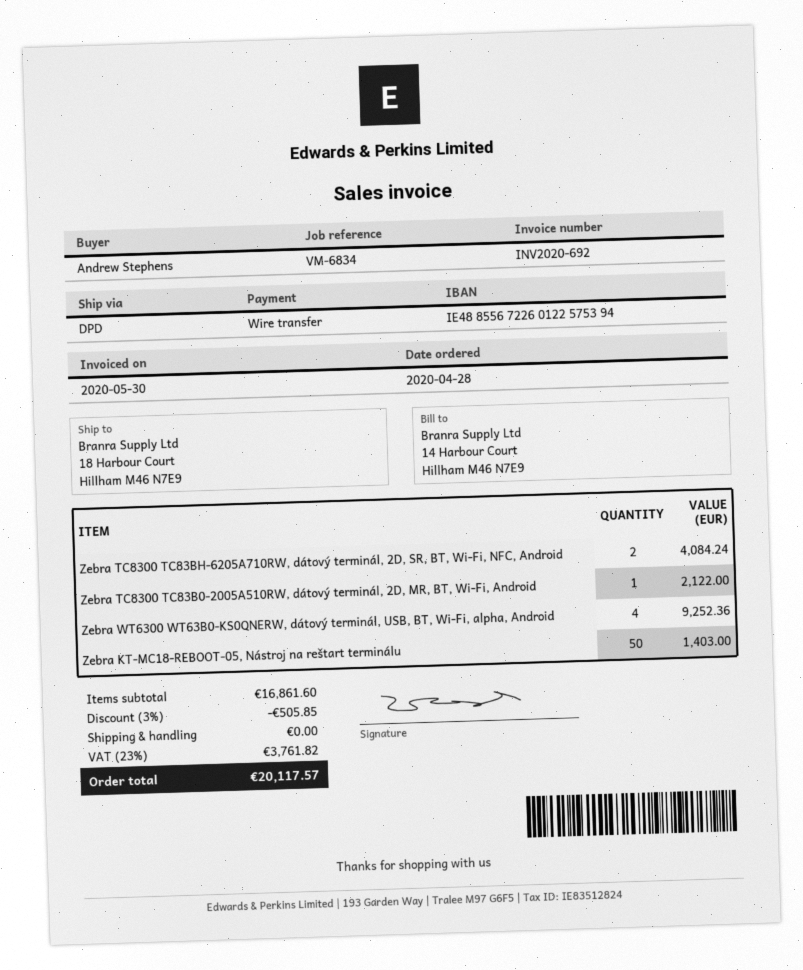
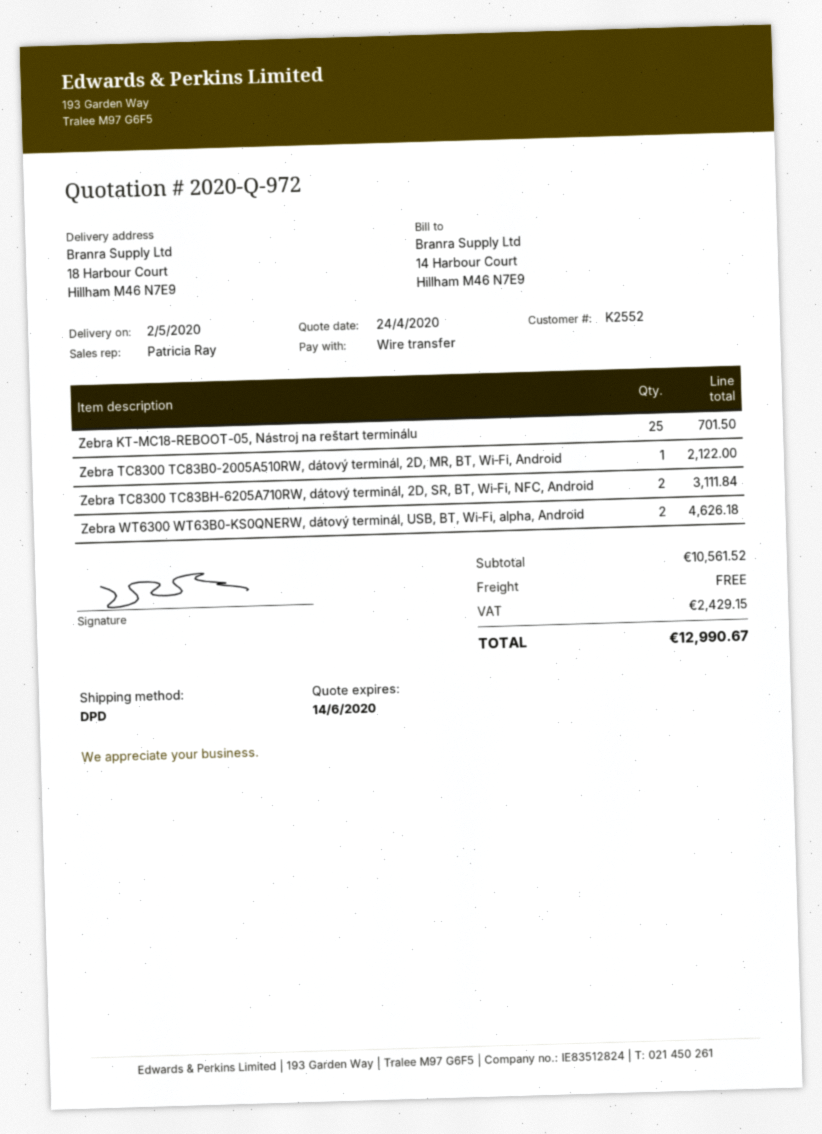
Zebra TC8300 TC83BH-6205A710RW, dátový terminál, 2D, SR, BT, Wi‑Fi, NFC, Android: 2 for 4084.24 -> 2 for 3111.84
Zebra WT6300 WT63B0-KS0QNERW, dátový terminál, USB, BT, Wi‑Fi, alpha, Android: 4 for 9252.36 -> 2 for 4626.18
Zebra KT-MC18-REBOOT-05, Nástroj na reštart terminálu: 50 for 1403.00 -> 25 for 701.50
subtotal: 16861.60 -> 10561.52
discount: 3% = 505.85 -> none
tax: 3761.82 -> 2429.15
total: 20117.57 -> 12990.67

